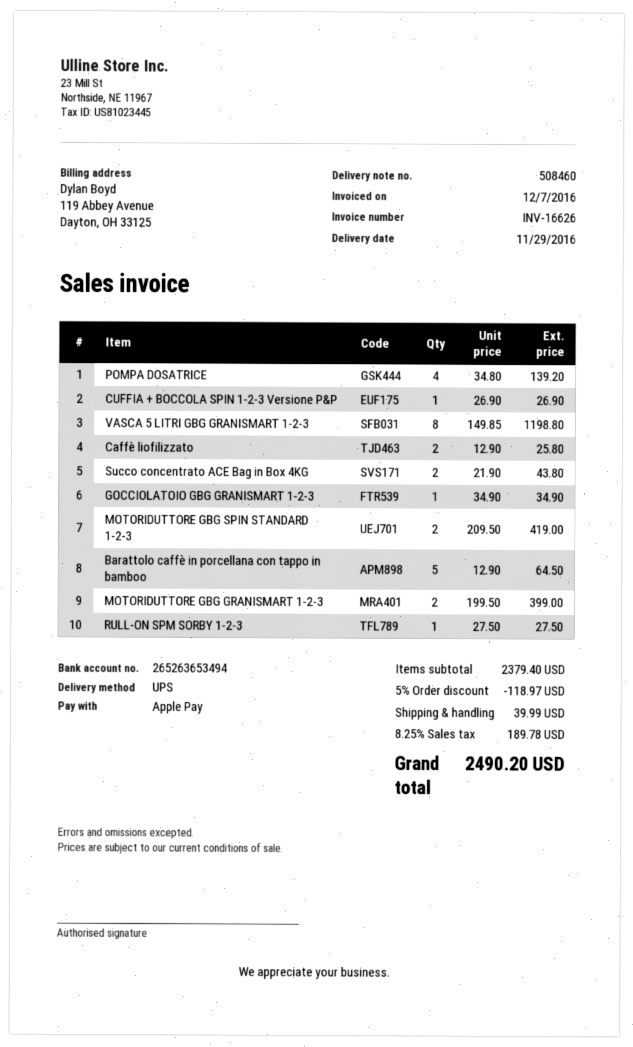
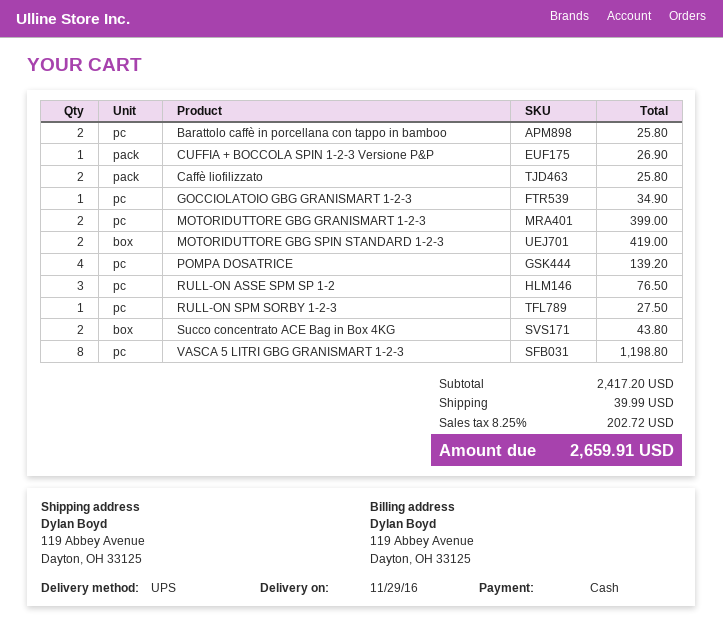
payment method: Apple Pay -> cash
Barattolo caffè in porcellana con tappo in bamboo: 5 for 64.50 -> 2 for 25.80
RULL-ON ASSE SPM SP 1-2: none -> 3 for 76.50
subtotal: 2379.40 -> 2417.20
discount: 5% = 118.97 -> none
tax: 8.25% = 189.78 -> 8.25% = 202.72
total: 2490.20 -> 2659.91

